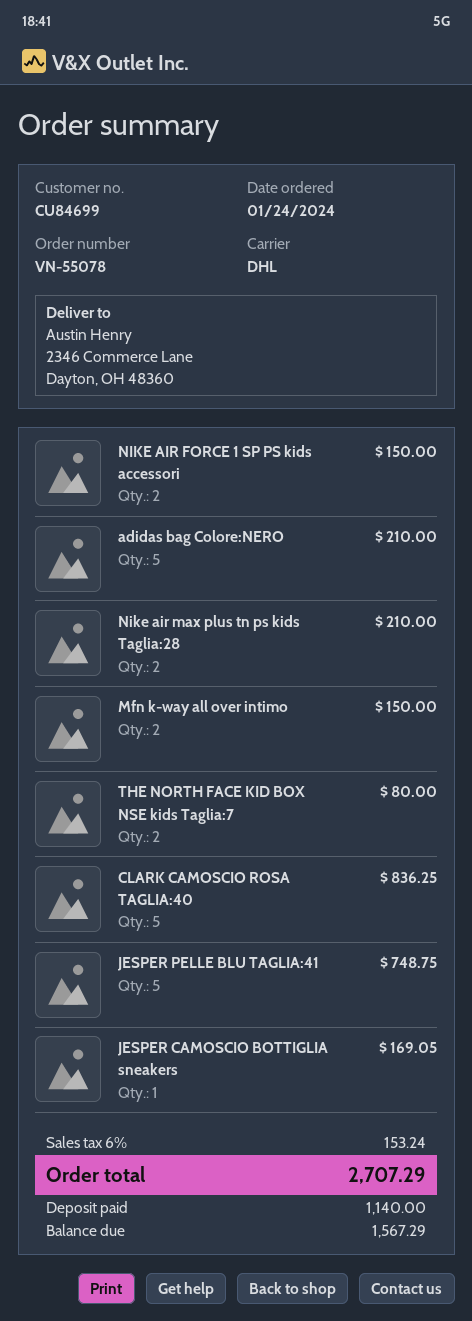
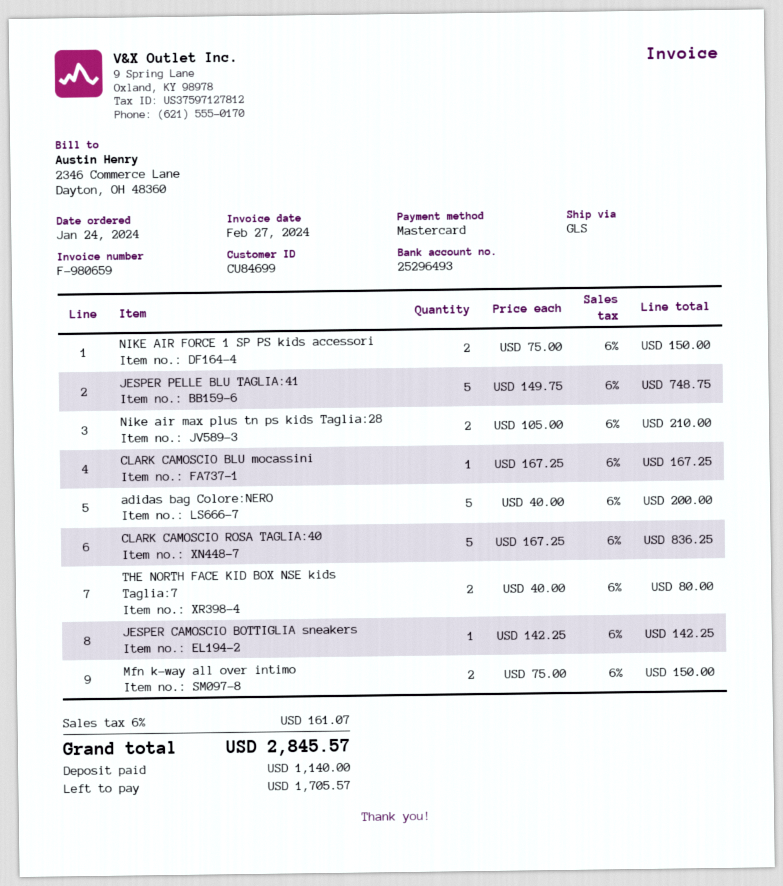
shipping method: DHL -> GLS
adidas bag Colore:NERO: 5 for 210.00 -> 5 for 200.00
JESPER CAMOSCIO BOTTIGLIA sneakers: 1 for 169.05 -> 1 for 142.25
CLARK CAMOSCIO BLU mocassini: none -> 1 for 167.25
tax: 6% = 153.24 -> 6% = 161.07
total: 2707.29 -> 2845.57
balance: 1567.29 -> 1705.57

